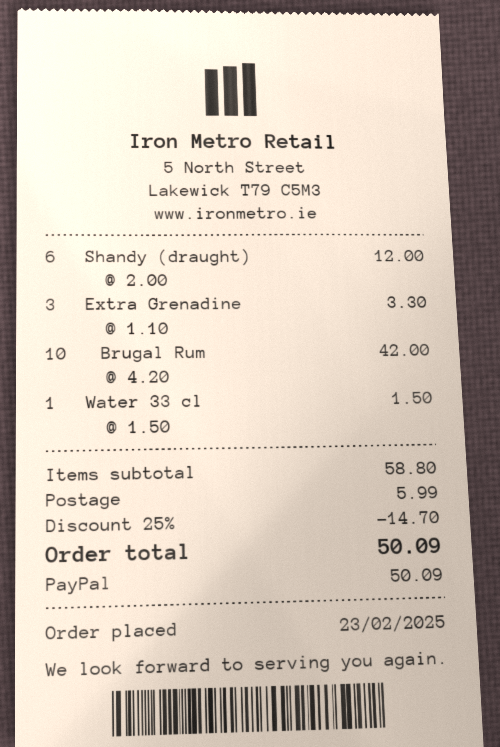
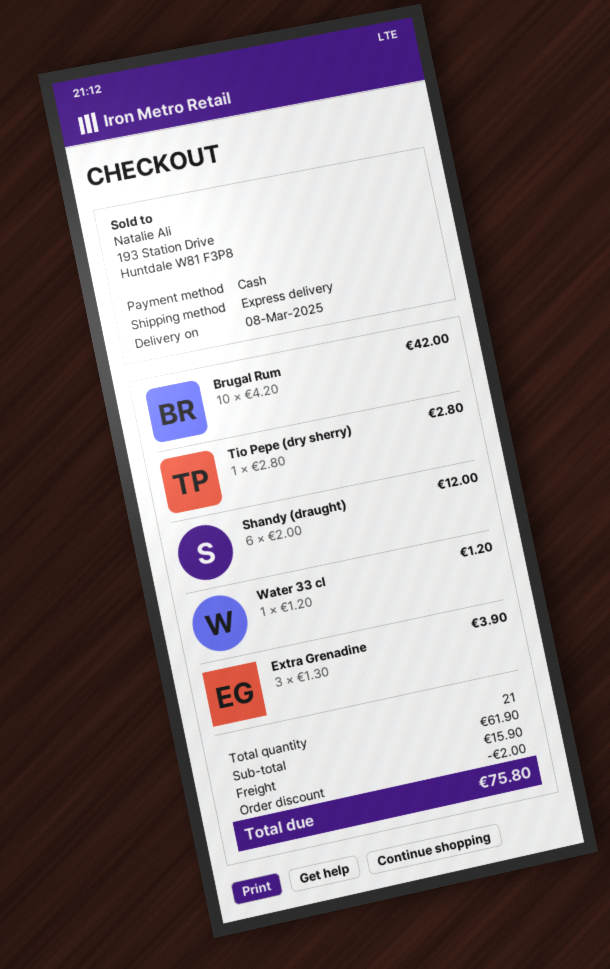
payment method: PayPal -> cash
Extra Grenadine: 3 x 1.10 = 3.30 -> 3 x 1.30 = 3.90
Water 33 cl: 1 x 1.50 = 1.50 -> 1 x 1.20 = 1.20
Tio Pepe (dry sherry): none -> 1 x 2.80 = 2.80
subtotal: 58.80 -> 61.90
discount: 14.70 -> 2.00
shipping: 5.99 -> 15.90
total: 50.09 -> 75.80

